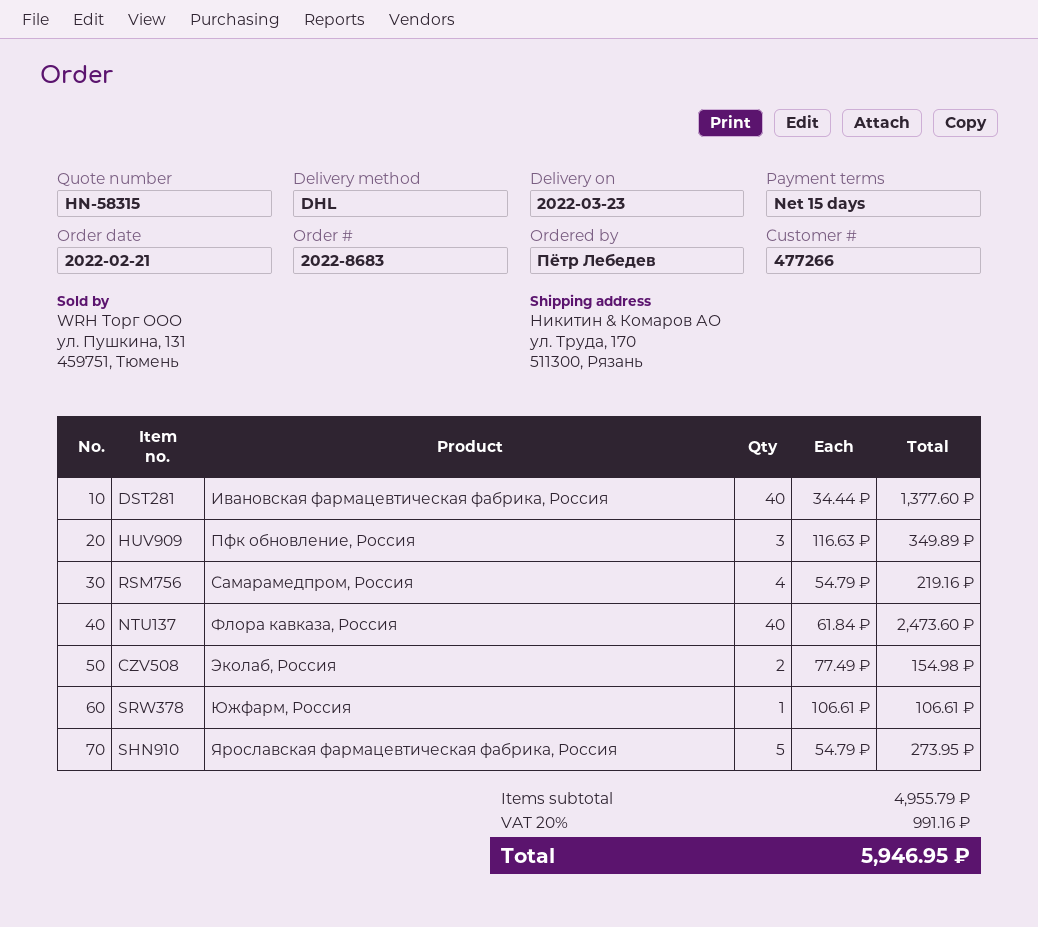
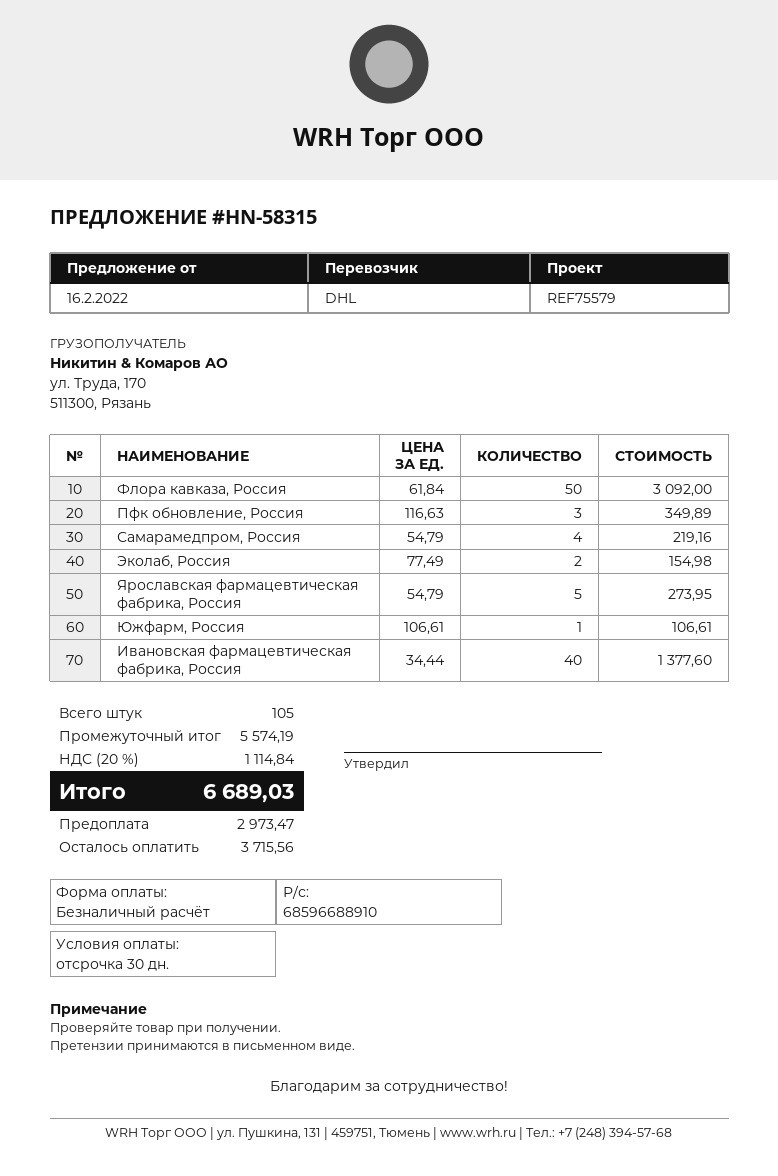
payment terms: 15 days -> 30 days
Флора кавказа, Россия: 40 x 61.84 = 2473.60 -> 50 x 61.84 = 3092.00
subtotal: 4955.79 -> 5574.19
tax: 20% = 991.16 -> 20% = 1114.84
total: 5946.95 -> 6689.03

